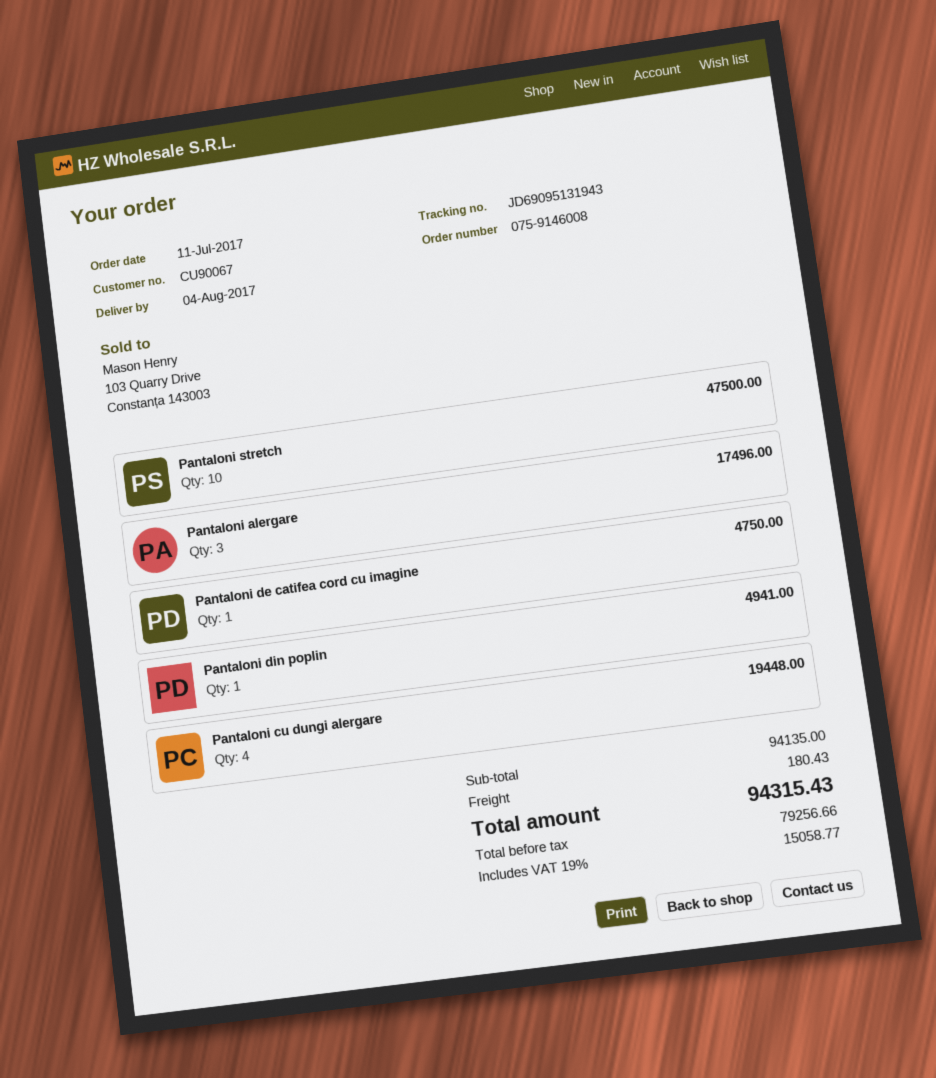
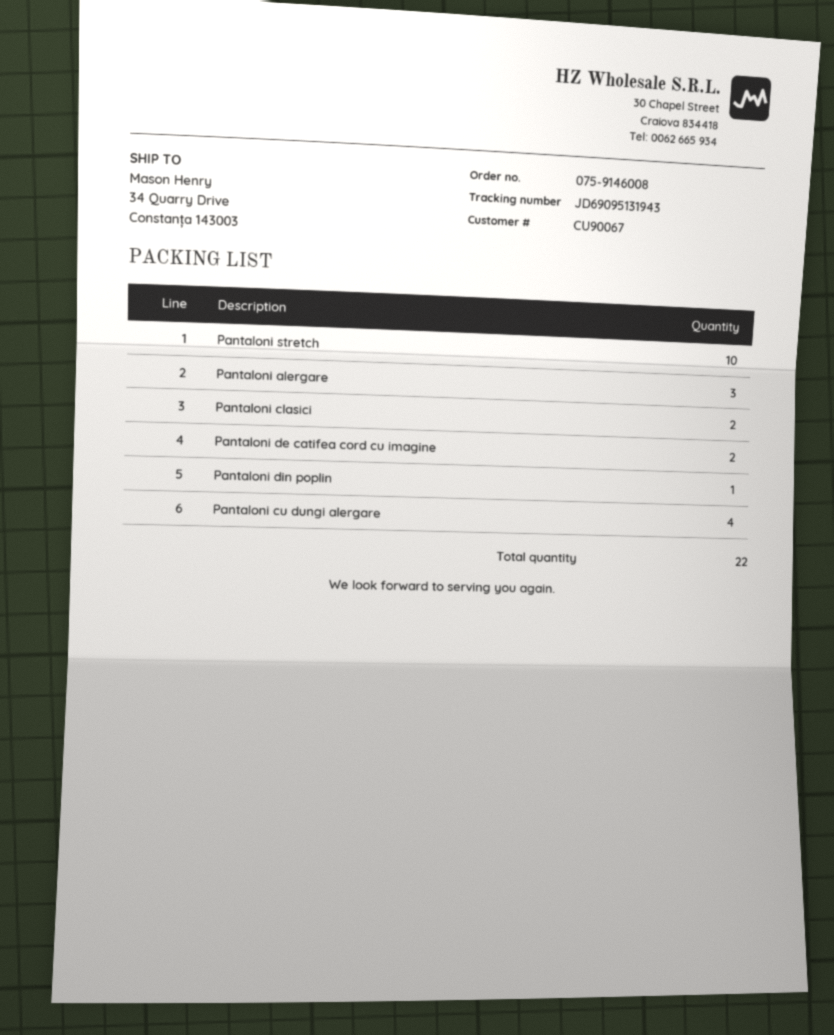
Pantaloni de catifea cord cu imagine: 1 -> 2
Pantaloni clasici: none -> 2

